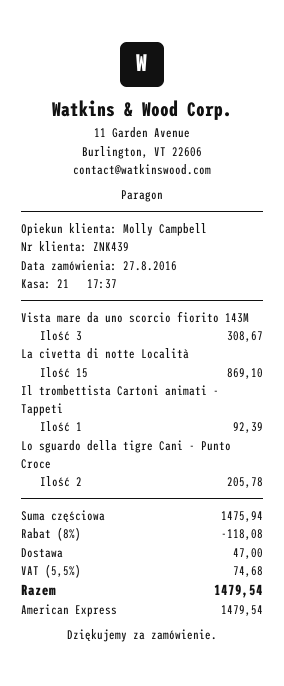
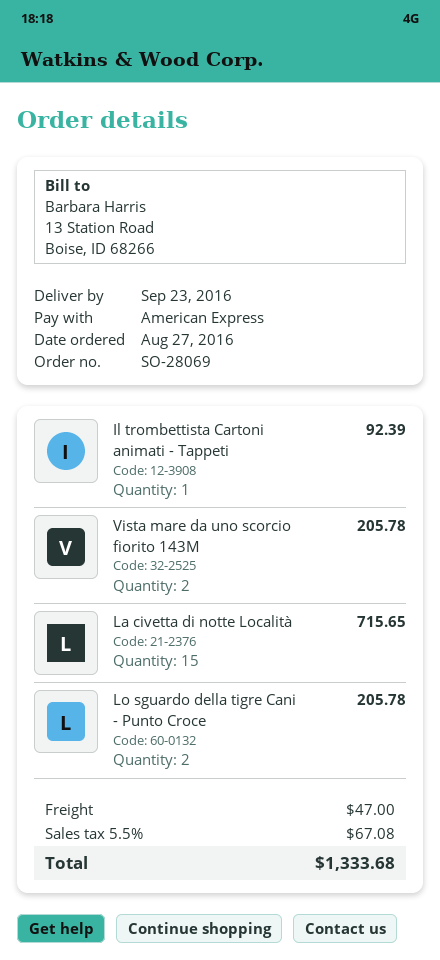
Vista mare da uno scorcio fiorito 143M: 3 for 308.67 -> 2 for 205.78
La civetta di notte Località: 15 for 869.10 -> 15 for 715.65
discount: 8% = 118.08 -> none
tax: 5.5% = 74.68 -> 5.5% = 67.08
total: 1479.54 -> 1333.68

